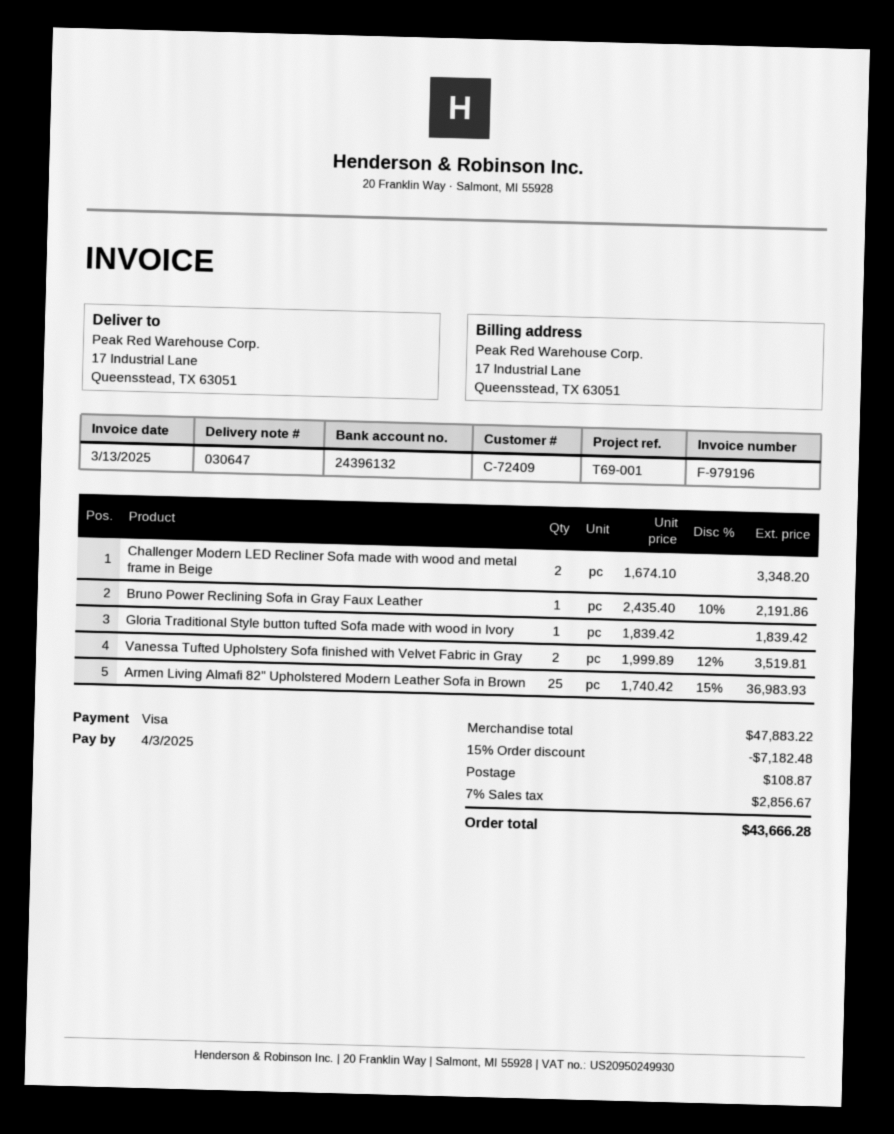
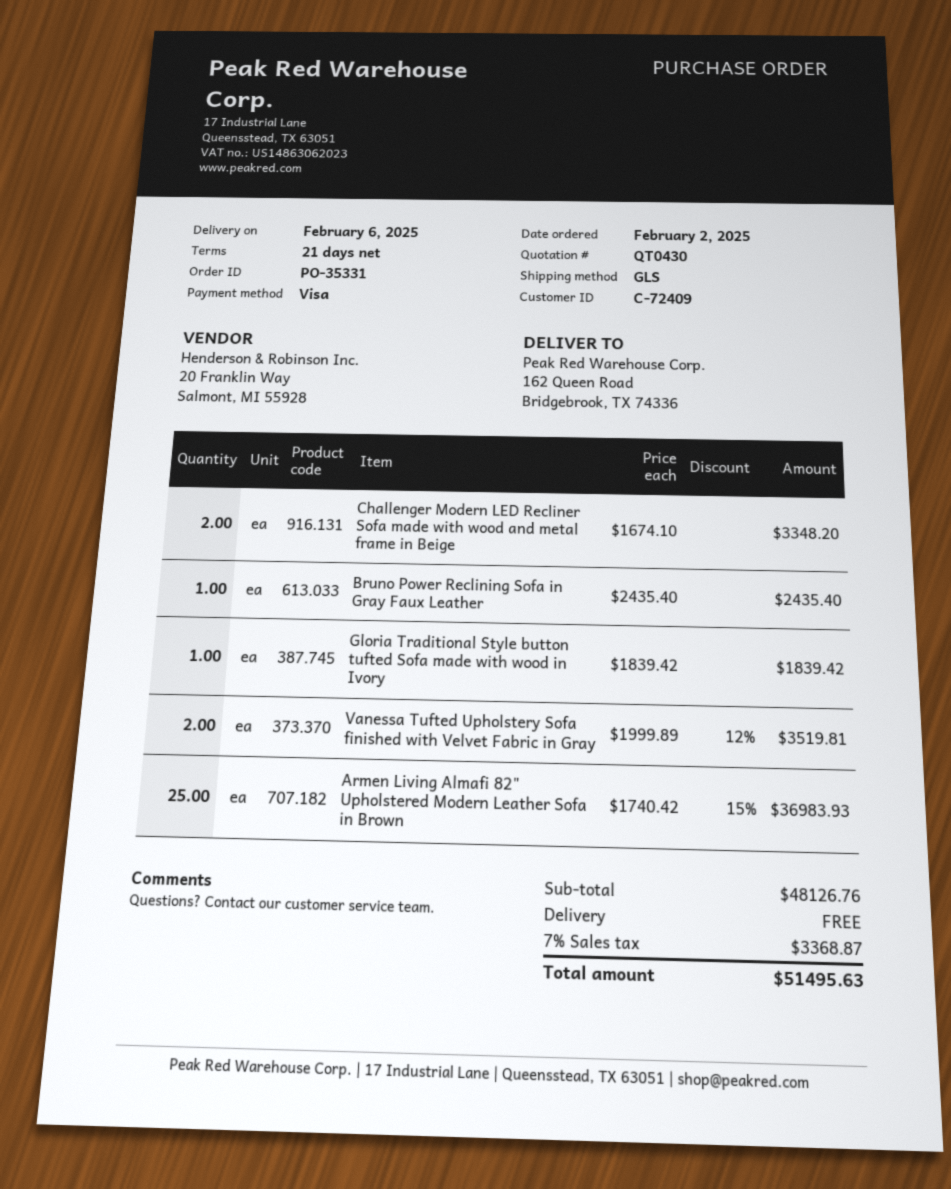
ship to: 17 Industrial Lane, Queensstead, TX 63051 -> 162 Queen Road, Bridgebrook, TX 74336
Bruno Power Reclining Sofa in Gray Faux Leather: 1 x 2435.40 - 10% = 2191.86 -> 1 x 2435.40 = 2435.40
subtotal: 47883.22 -> 48126.76
discount: 15% = 7182.48 -> none
shipping: 108.87 -> 0.00
tax: 7% = 2856.67 -> 7% = 3368.87
total: 43666.28 -> 51495.63

